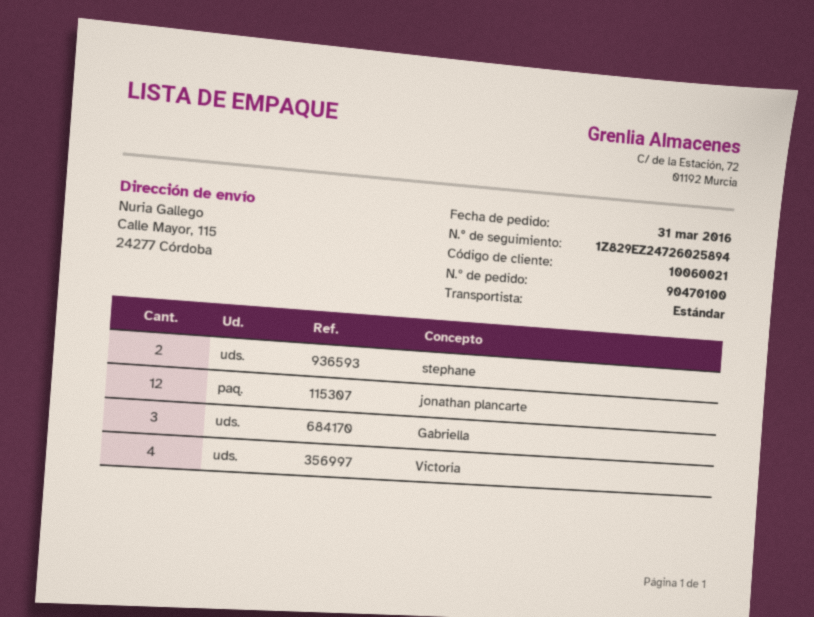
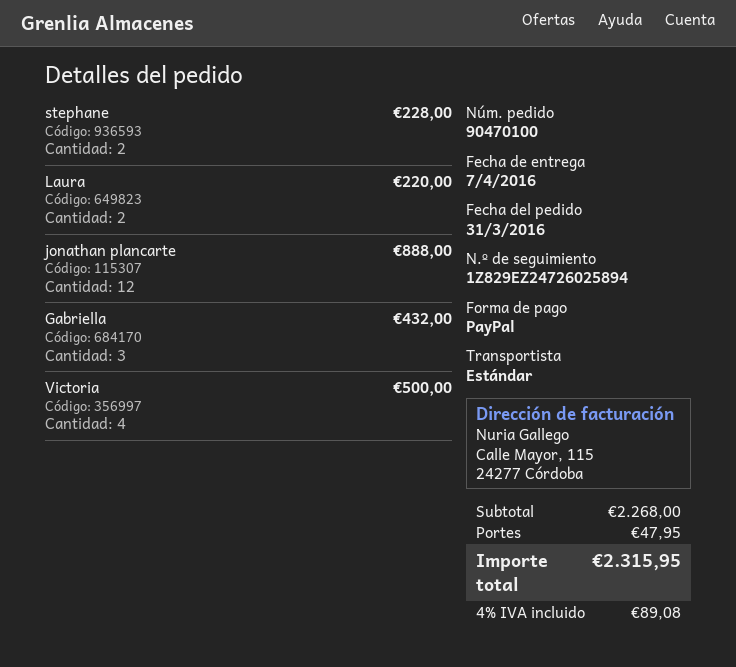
Laura: none -> 2

